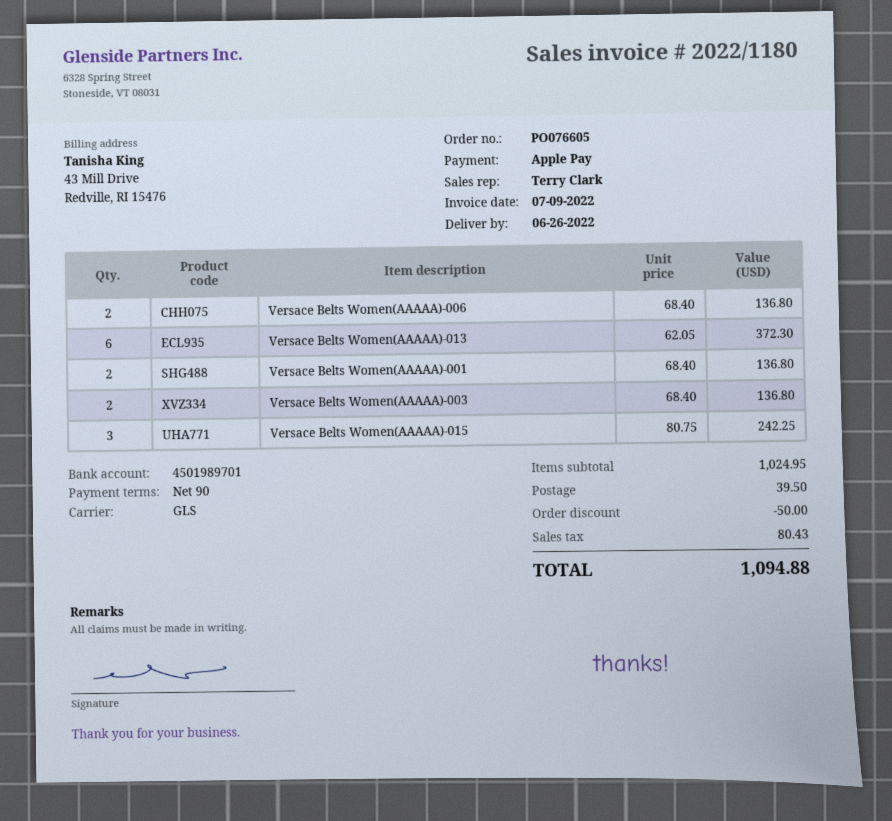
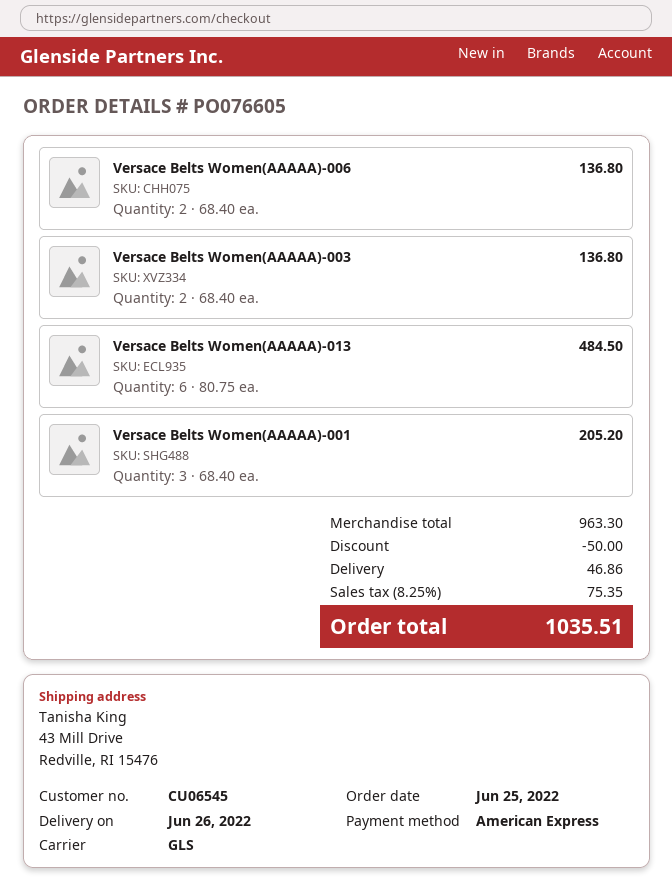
payment method: Apple Pay -> American Express
Versace Belts Women(AAAAA)-013: 6 x 62.05 = 372.30 -> 6 x 80.75 = 484.50
Versace Belts Women(AAAAA)-001: 2 x 68.40 = 136.80 -> 3 x 68.40 = 205.20
Versace Belts Women(AAAAA)-015: 3 x 80.75 = 242.25 -> none
subtotal: 1024.95 -> 963.30
shipping: 39.50 -> 46.86
tax: 80.43 -> 75.35
total: 1094.88 -> 1035.51

